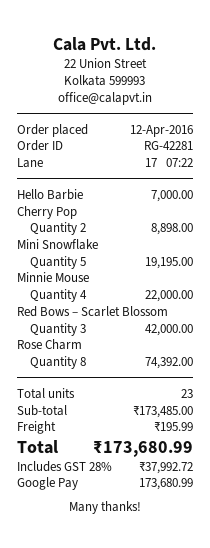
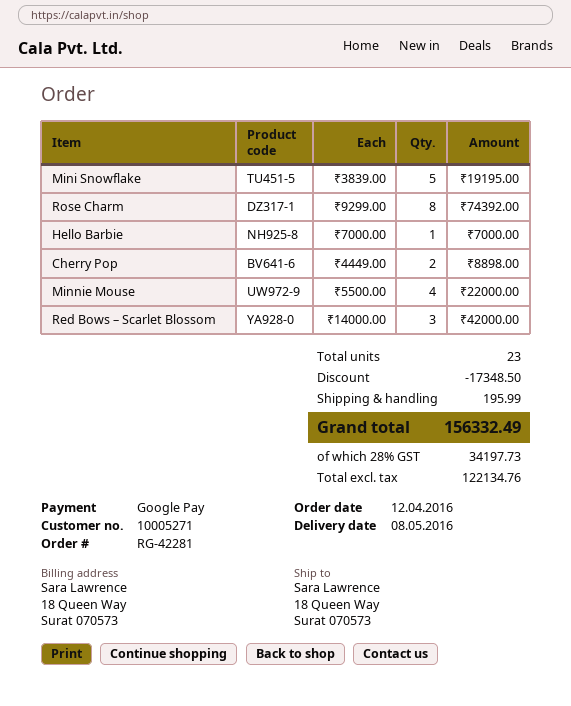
discount: none -> 17348.50
tax: 28% = 37992.72 -> 28% = 34197.73
total: 173680.99 -> 156332.49

